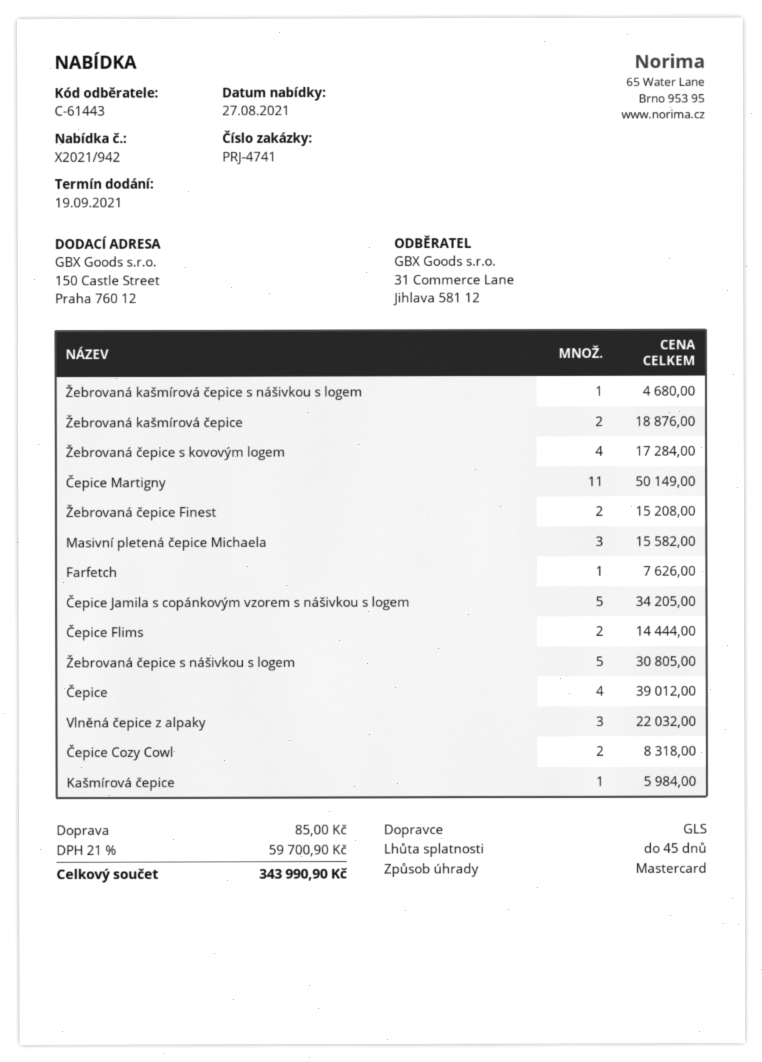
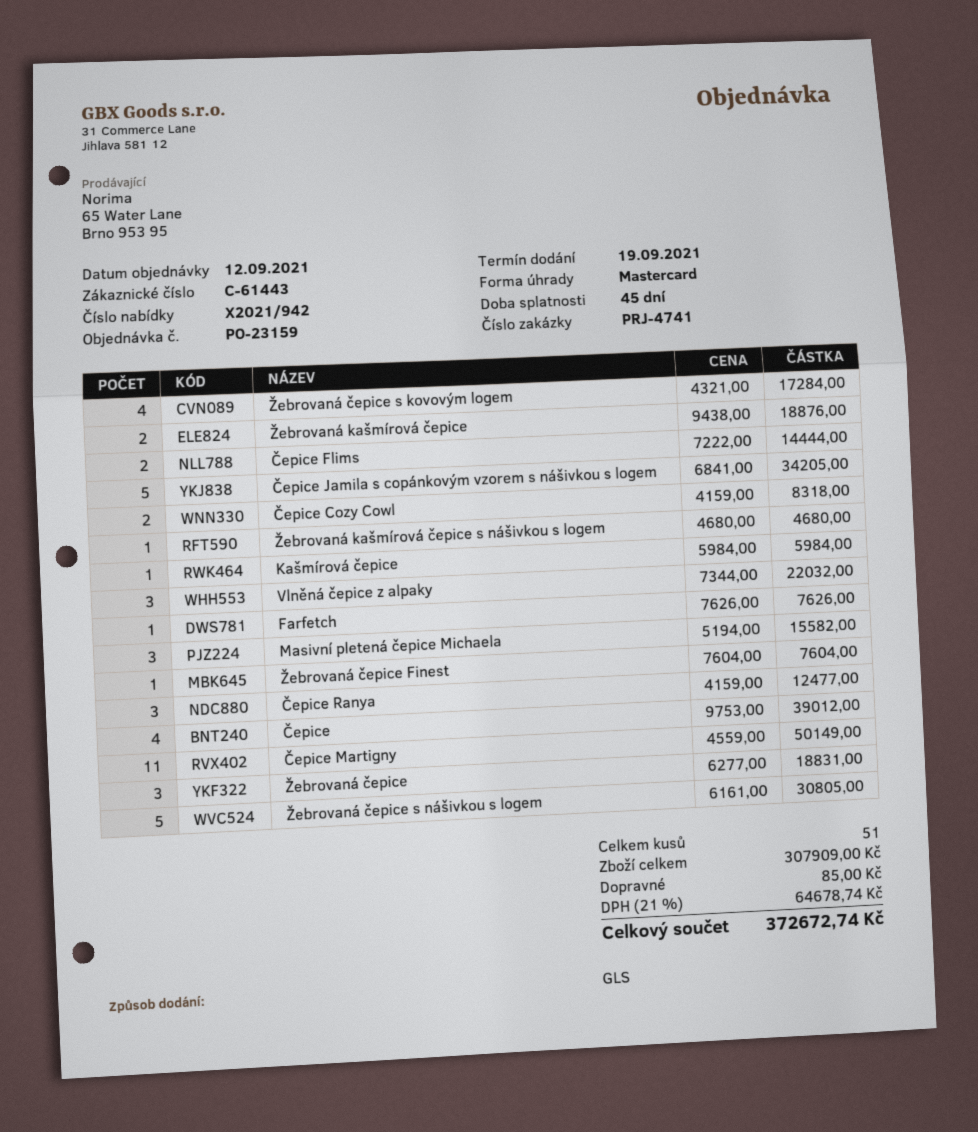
Žebrovaná čepice Finest: 2 for 15208.00 -> 1 for 7604.00
Čepice Ranya: none -> 3 for 12477.00
Žebrovaná čepice: none -> 3 for 18831.00
tax: 21% = 59700.90 -> 21% = 64678.74
total: 343990.90 -> 372672.74

